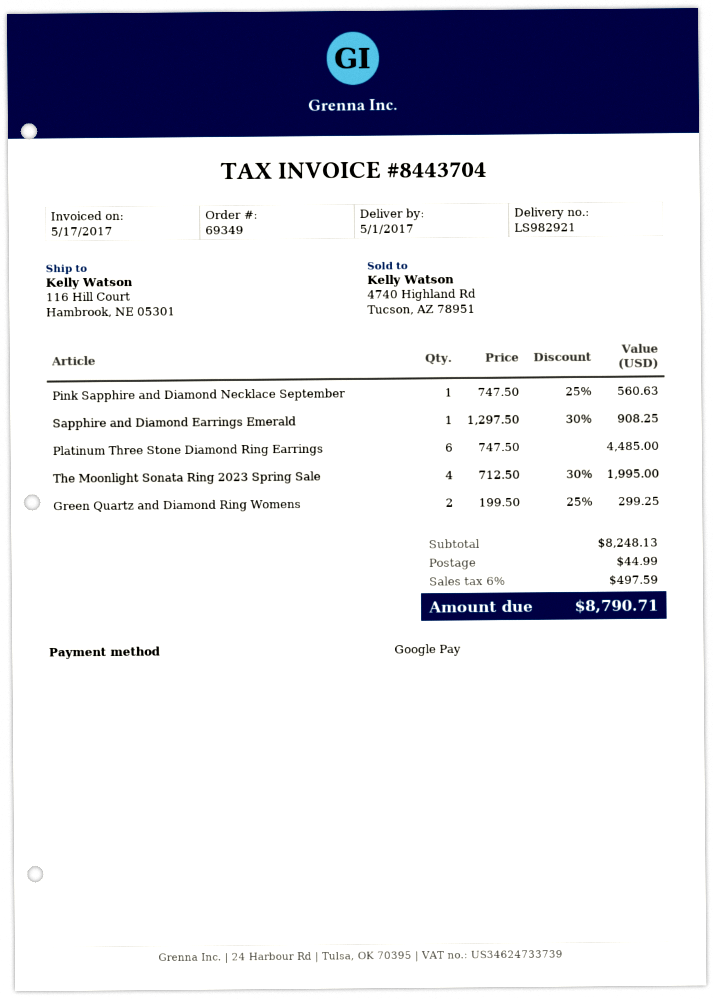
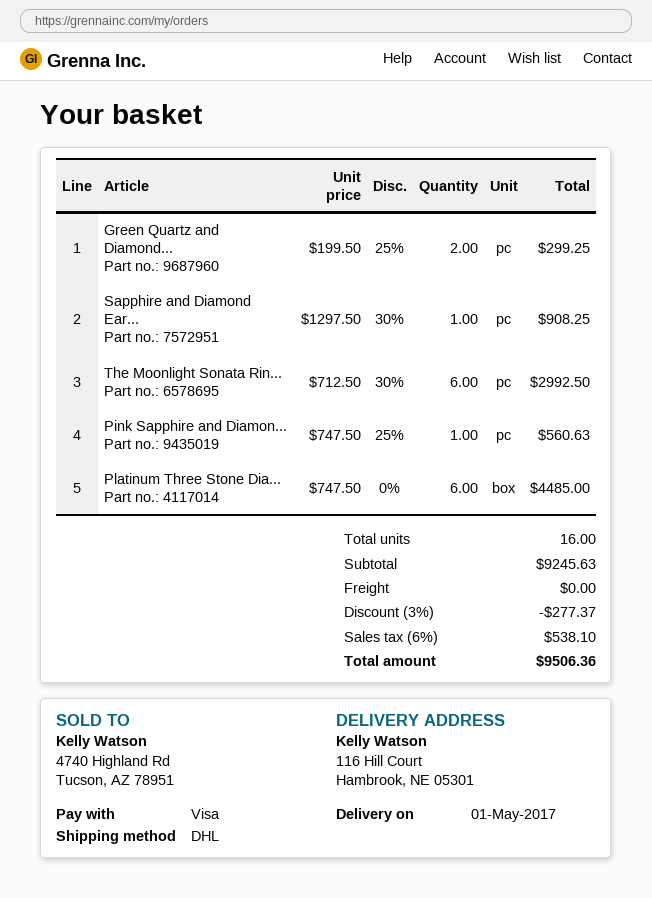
payment method: Google Pay -> Visa
The Moonlight Sonata Ring 2023 Spring Sale: 4 x 712.50 - 30% = 1995.00 -> 6 x 712.50 - 30% = 2992.50
subtotal: 8248.13 -> 9245.63
discount: none -> 3% = 277.37
shipping: 44.99 -> 0.00
tax: 6% = 497.59 -> 6% = 538.10
total: 8790.71 -> 9506.36

